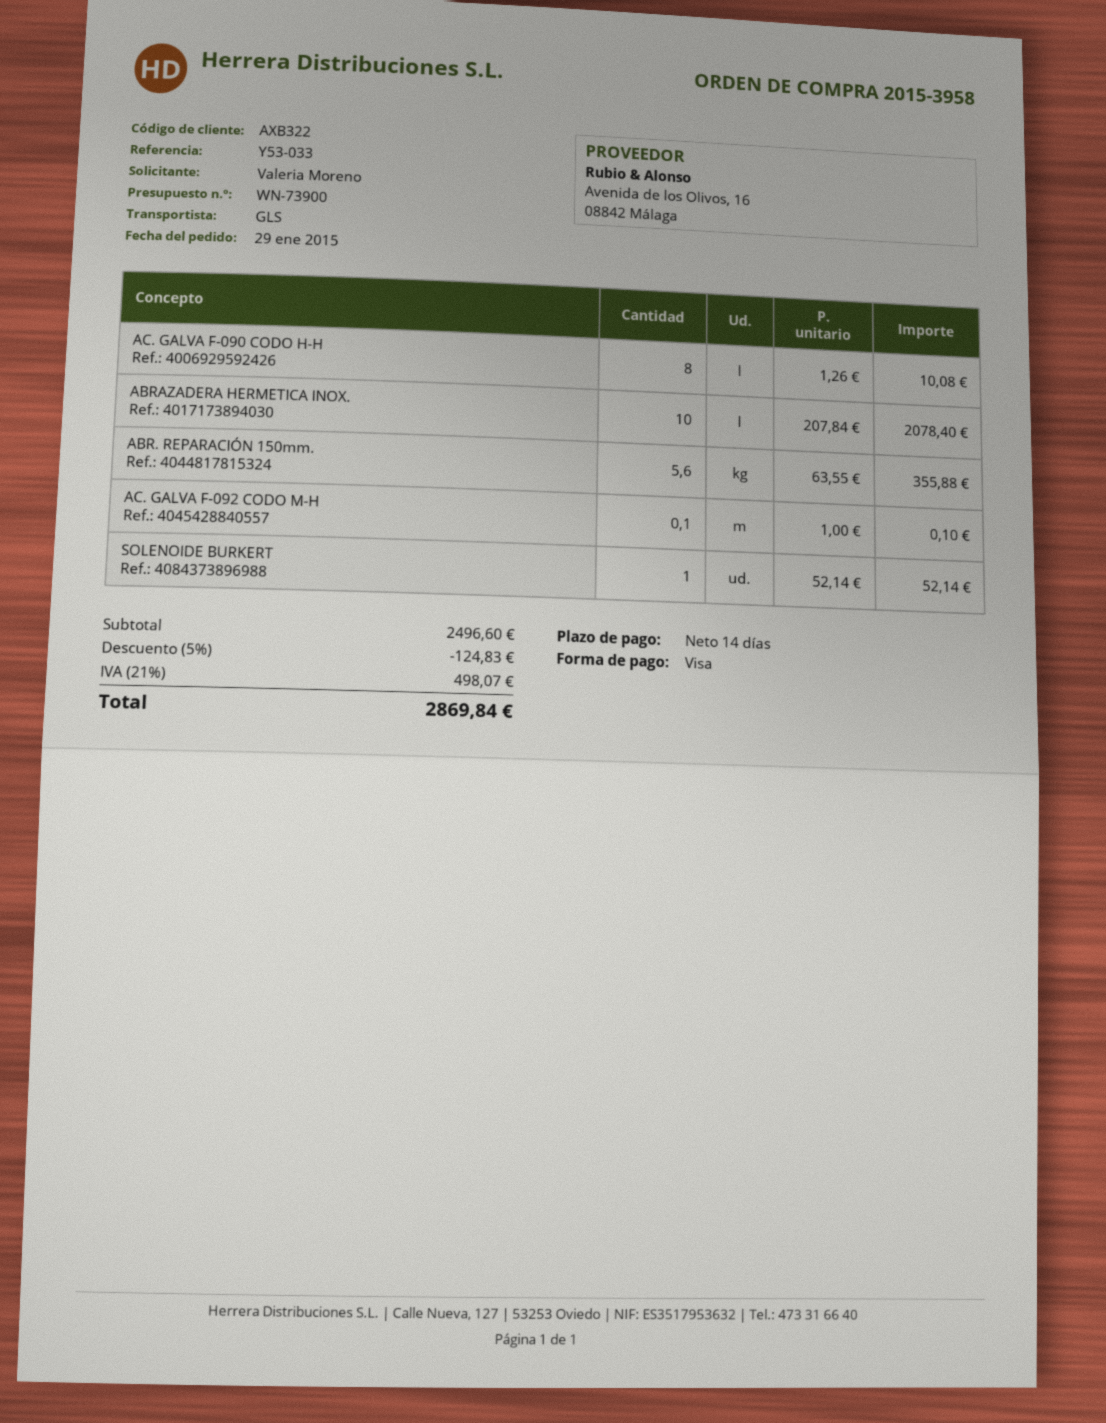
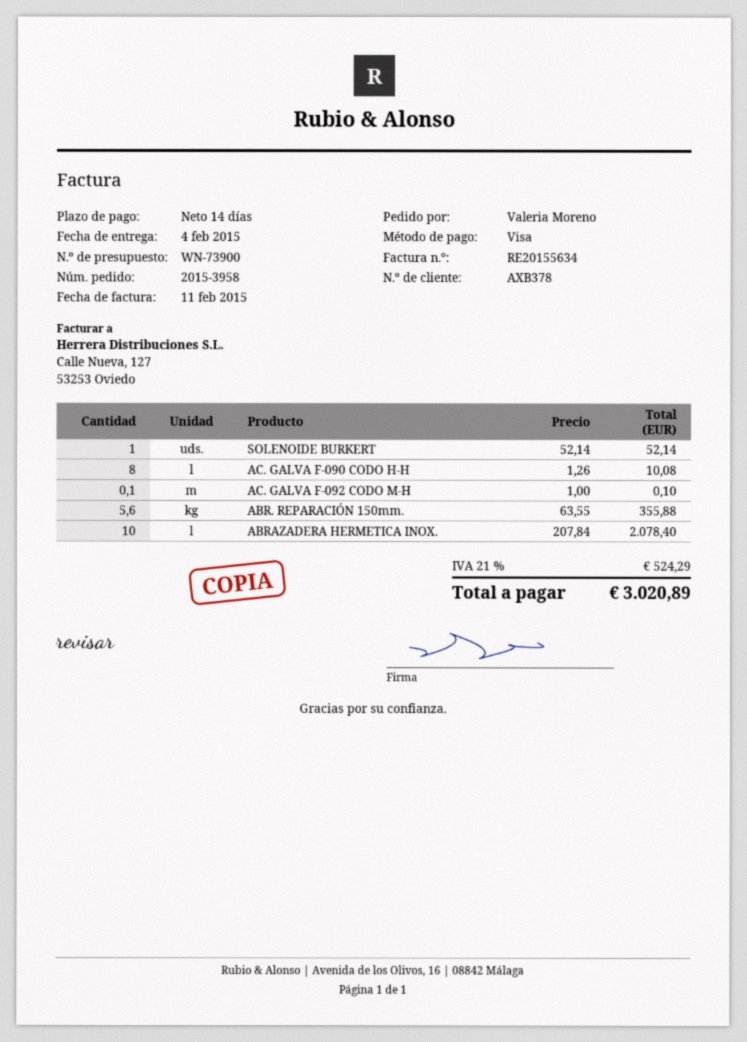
customer number: AXB322 -> AXB378
discount: 5% = 124.83 -> none
tax: 21% = 498.07 -> 21% = 524.29
total: 2869.84 -> 3020.89

